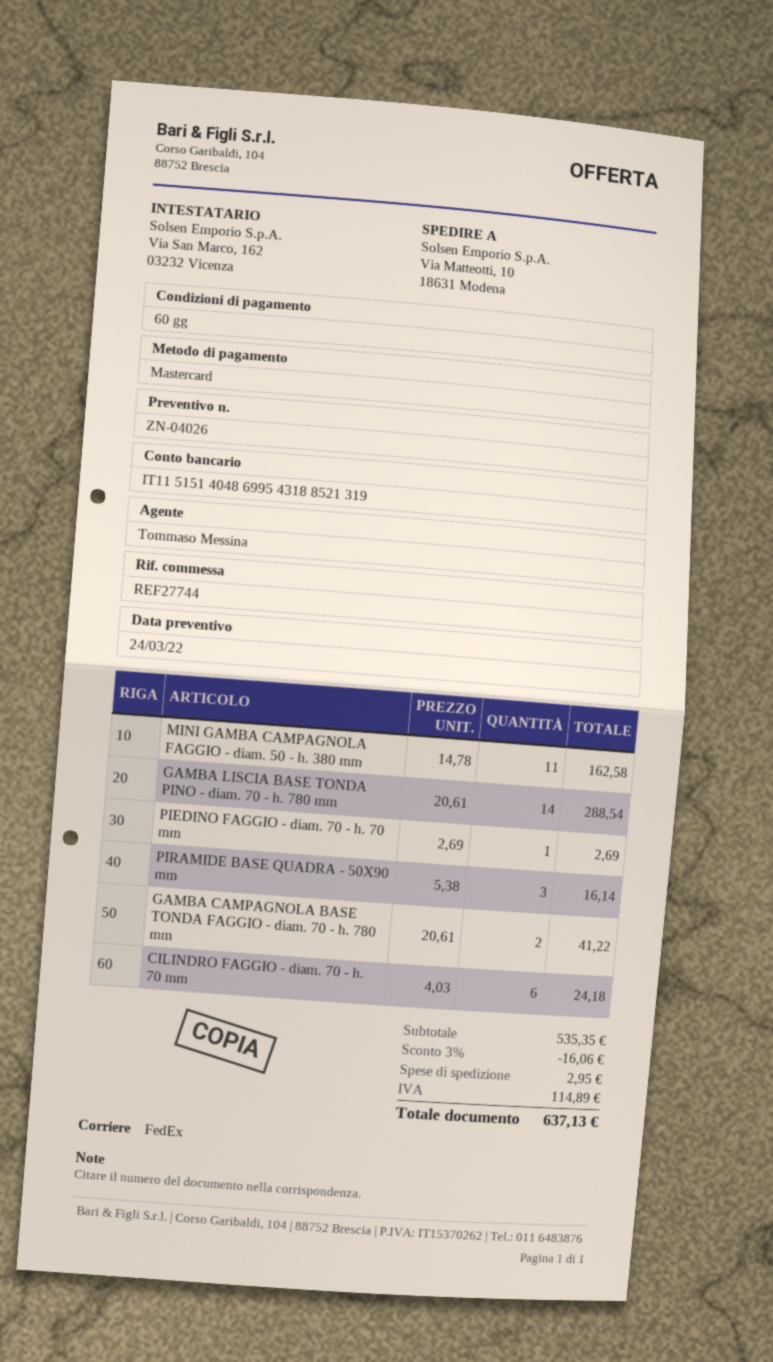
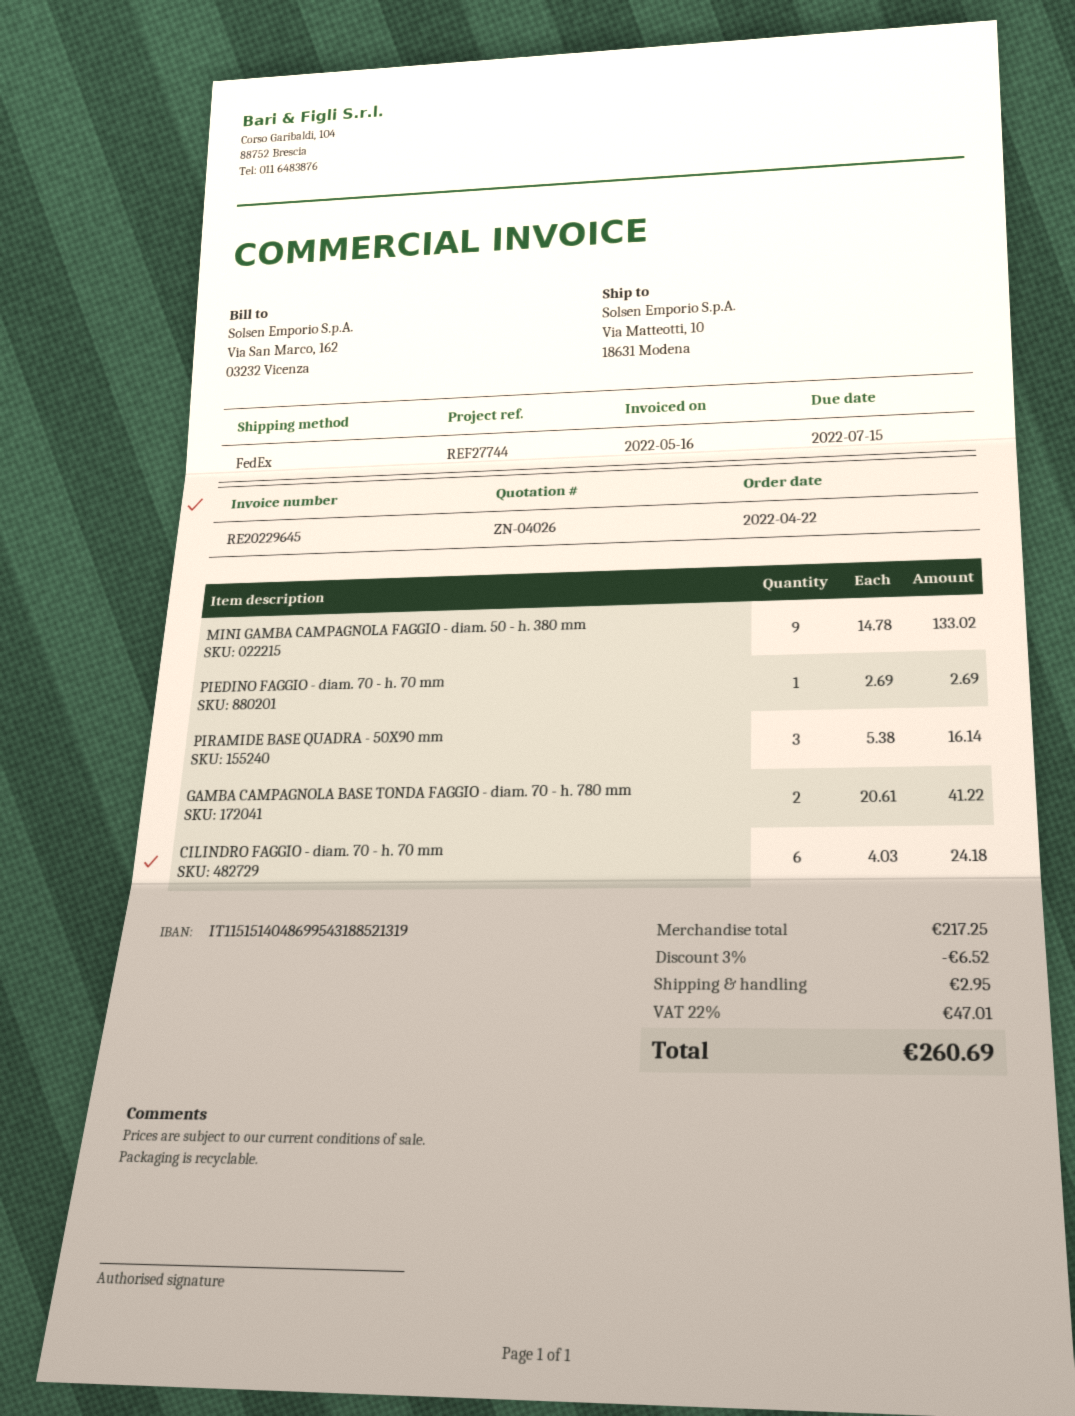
MINI GAMBA CAMPAGNOLA FAGGIO - diam. 50 - h. 380 mm: 11 x 14.78 = 162.58 -> 9 x 14.78 = 133.02
GAMBA LISCIA BASE TONDA PINO - diam. 70 - h. 780 mm: 14 x 20.61 = 288.54 -> none
subtotal: 535.35 -> 217.25
discount: 3% = 16.06 -> 3% = 6.52
tax: 114.89 -> 47.01
total: 637.13 -> 260.69

